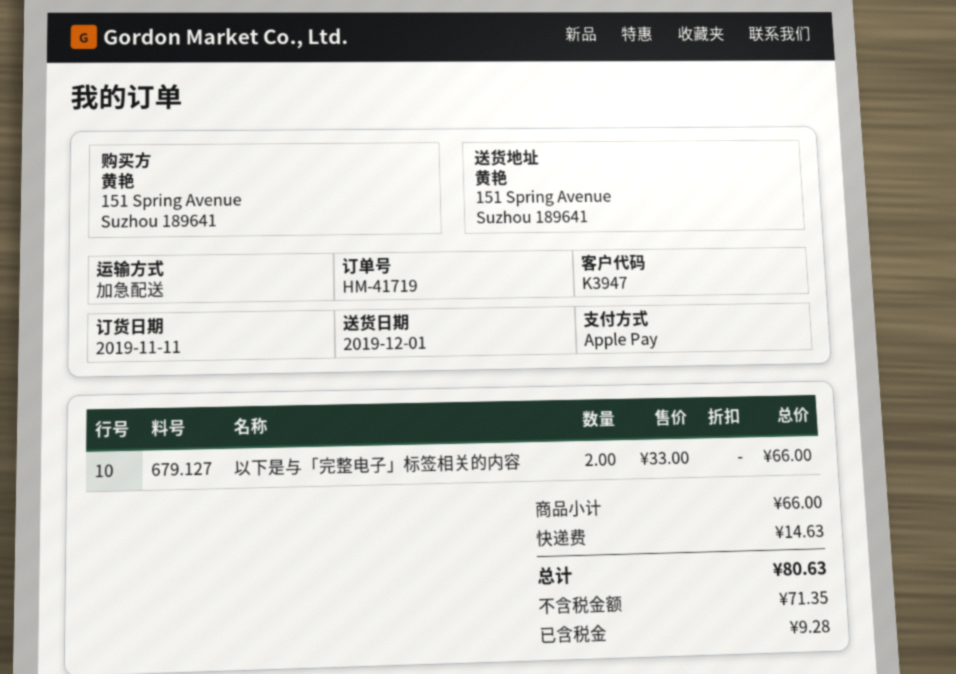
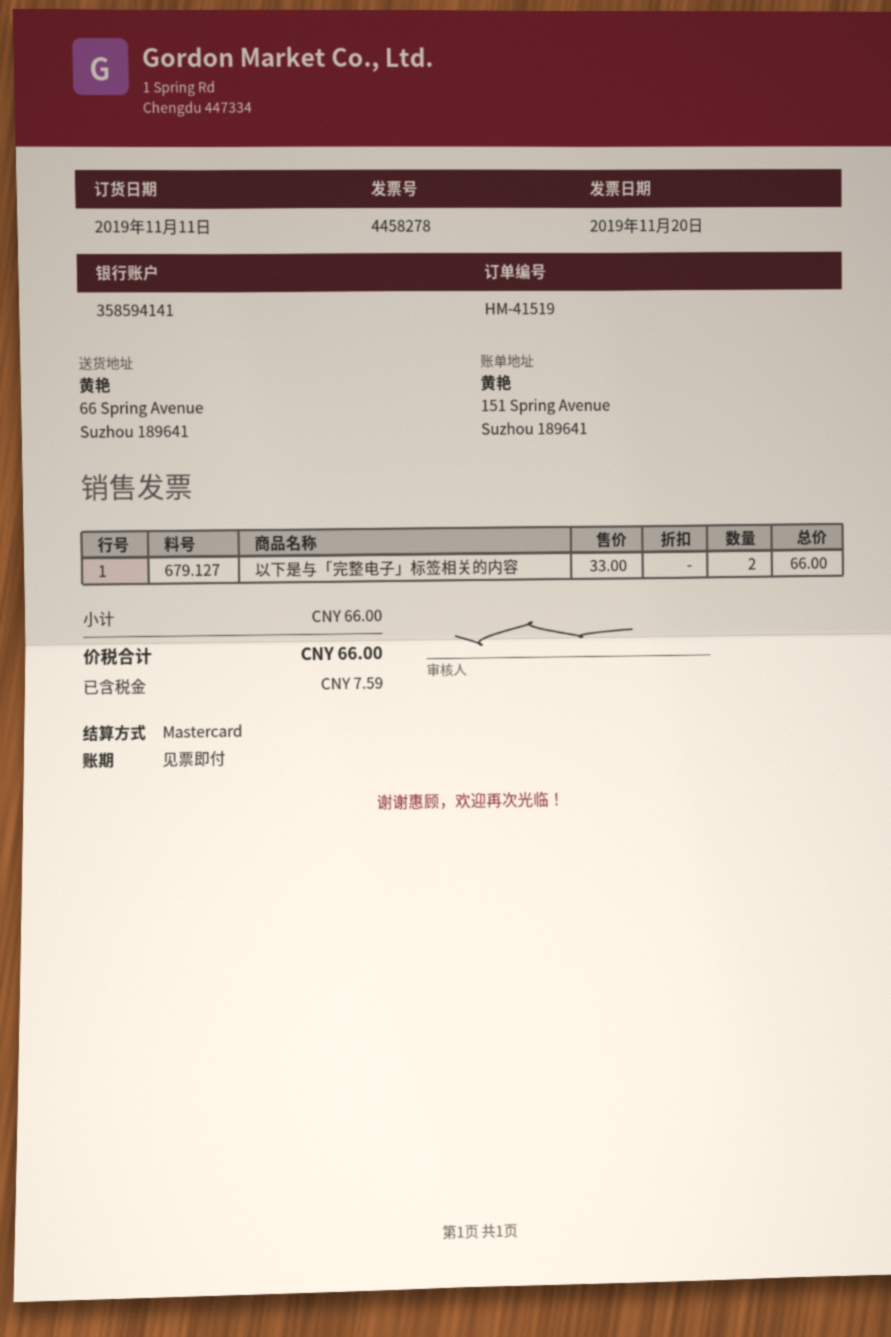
order number: HM-41719 -> HM-41519
payment method: Apple Pay -> Mastercard
ship to: 151 Spring Avenue, Suzhou 189641 -> 66 Spring Avenue, Suzhou 189641
shipping: 14.63 -> none
tax: 9.28 -> 7.59
total: 80.63 -> 66.00

